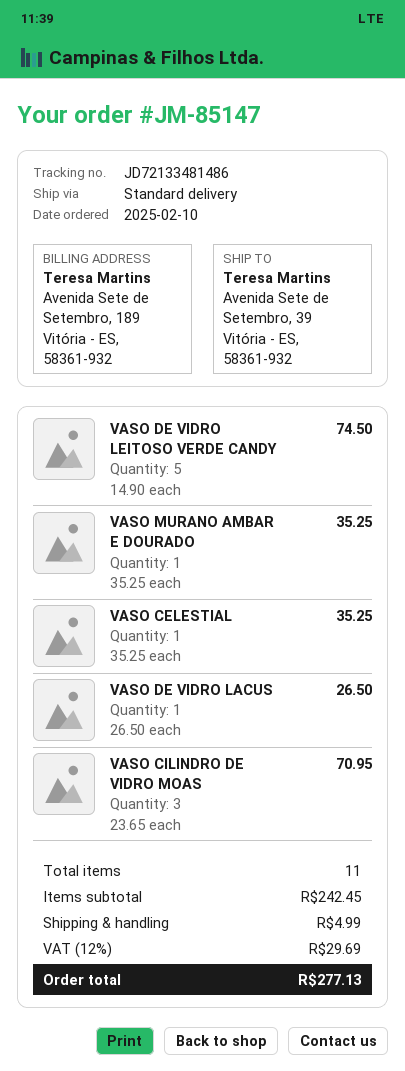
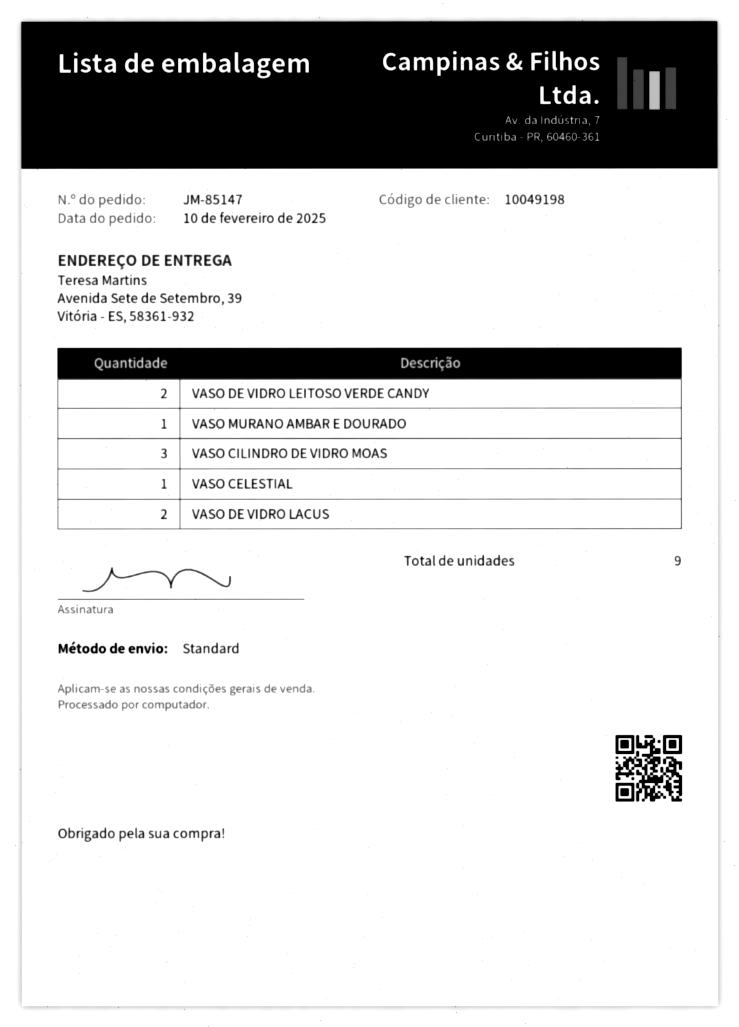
VASO DE VIDRO LEITOSO VERDE CANDY: 5 -> 2
VASO DE VIDRO LACUS: 1 -> 2
total quantity: 11 -> 9

